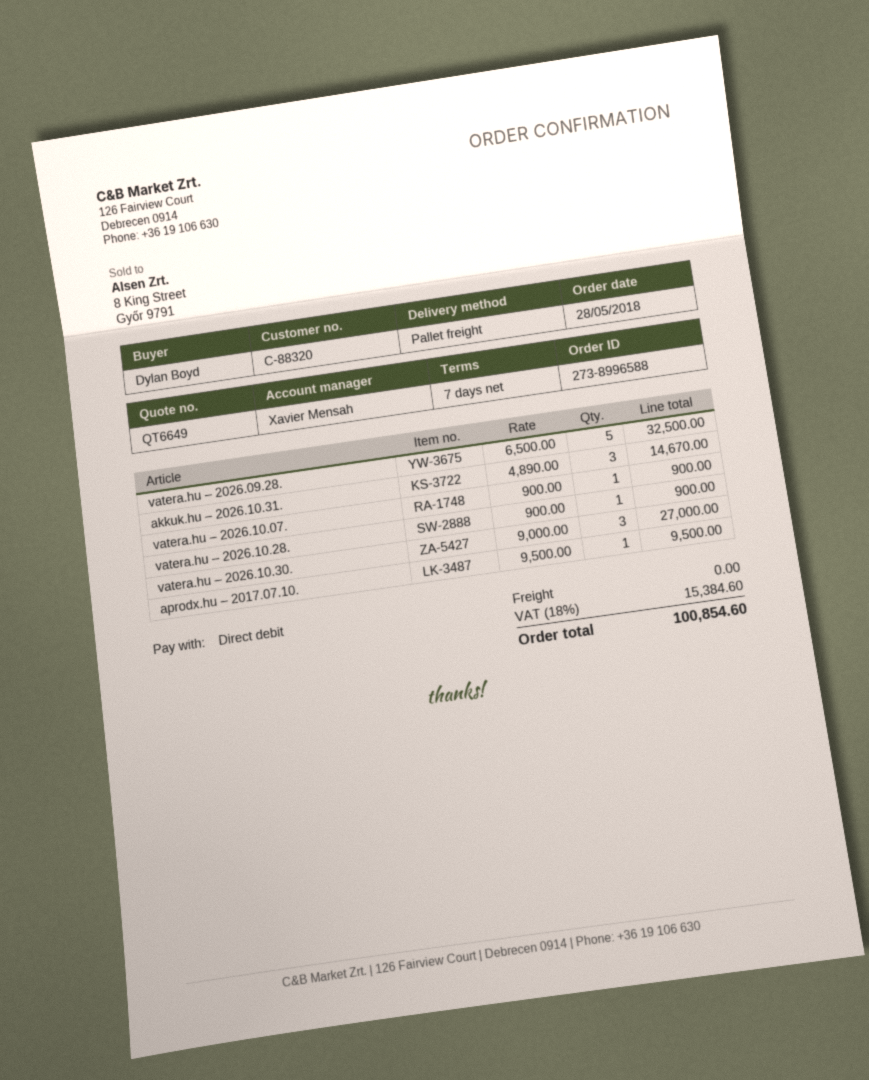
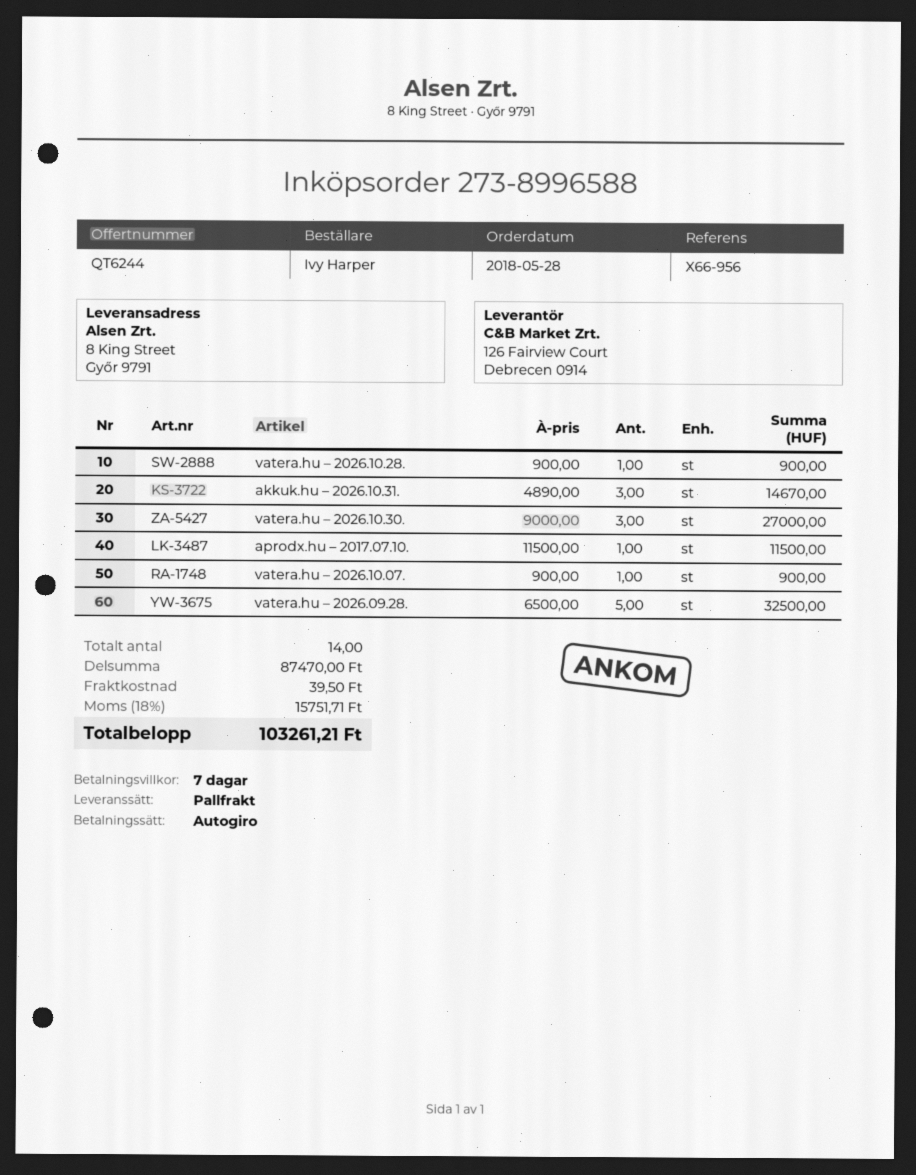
quote number: QT6649 -> QT6244
ordered by: Dylan Boyd -> Ivy Harper
aprodx.hu – 2017.07.10.: 1 x 9500.00 = 9500.00 -> 1 x 11500.00 = 11500.00
shipping: 0.00 -> 39.50
tax: 18% = 15384.60 -> 18% = 15751.71
total: 100854.60 -> 103261.21

